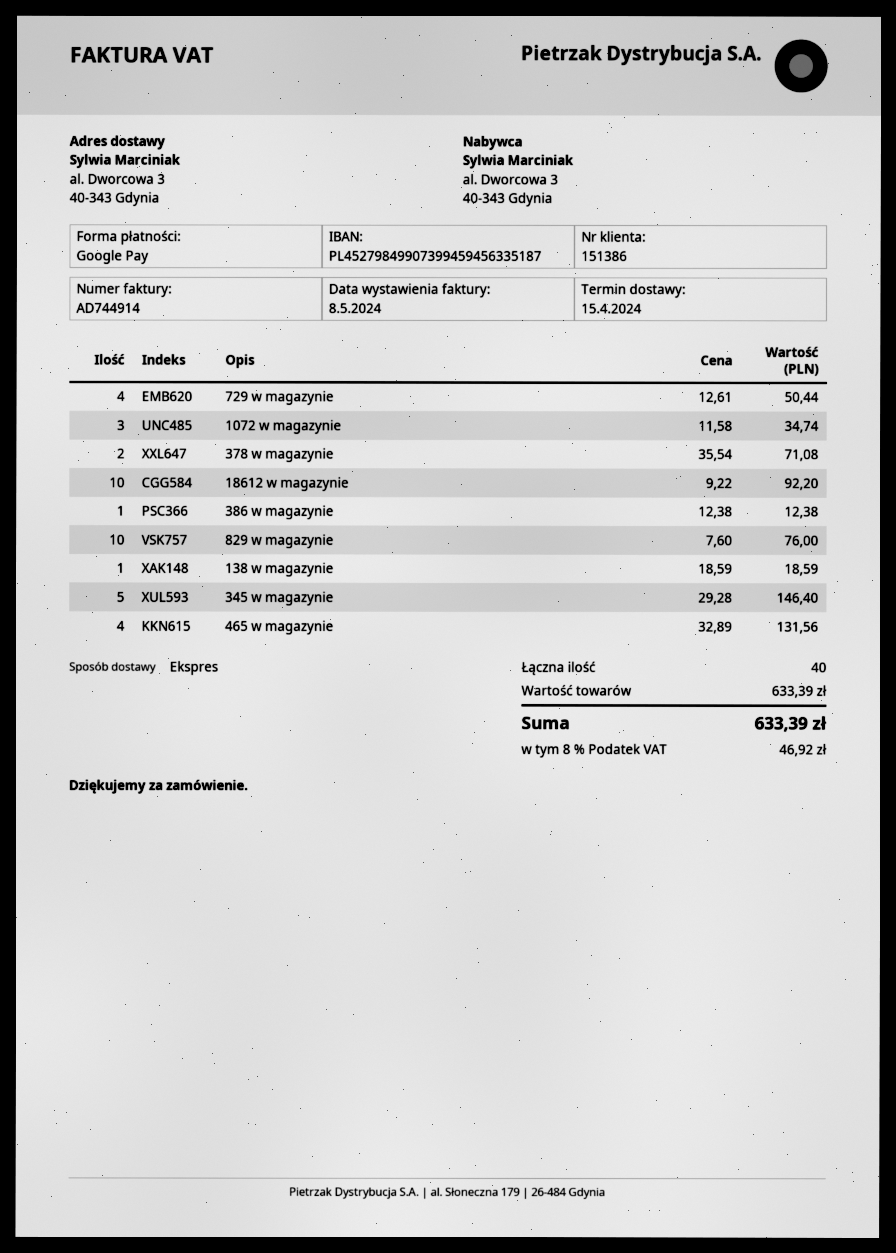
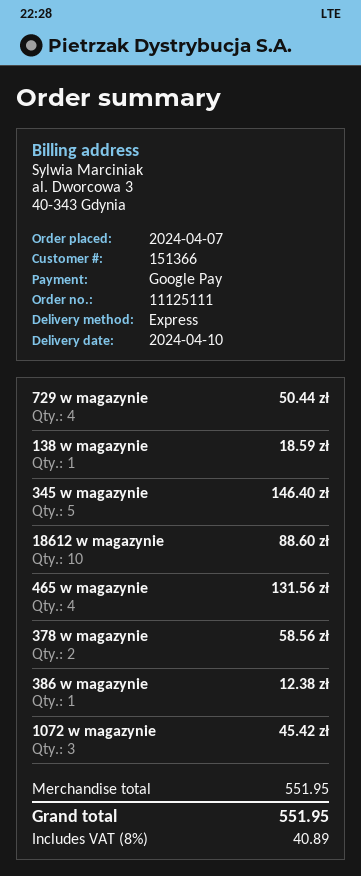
delivery date: 2024-04-15 -> 2024-04-10
customer number: 151386 -> 151366
1072 w magazynie: 3 for 34.74 -> 3 for 45.42
378 w magazynie: 2 for 71.08 -> 2 for 58.56
18612 w magazynie: 10 for 92.20 -> 10 for 88.60
829 w magazynie: 10 for 76.00 -> none
subtotal: 633.39 -> 551.95
tax: 8% = 46.92 -> 8% = 40.89
total: 633.39 -> 551.95

